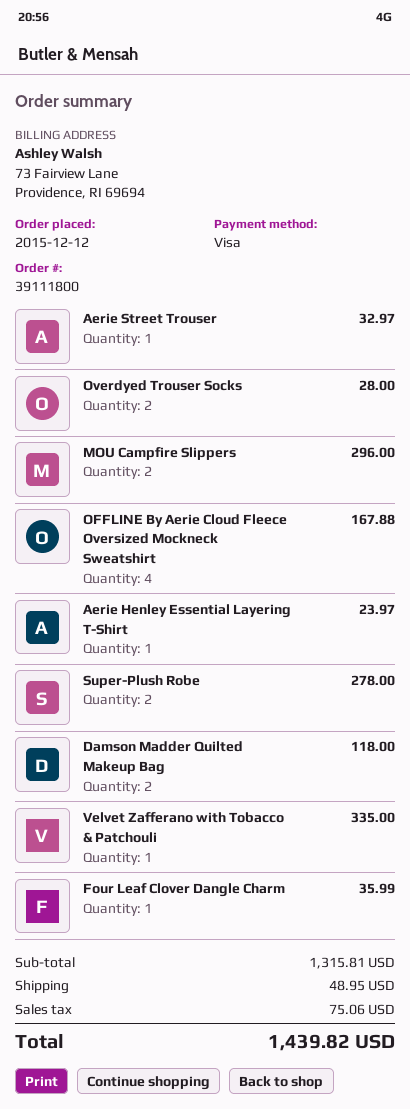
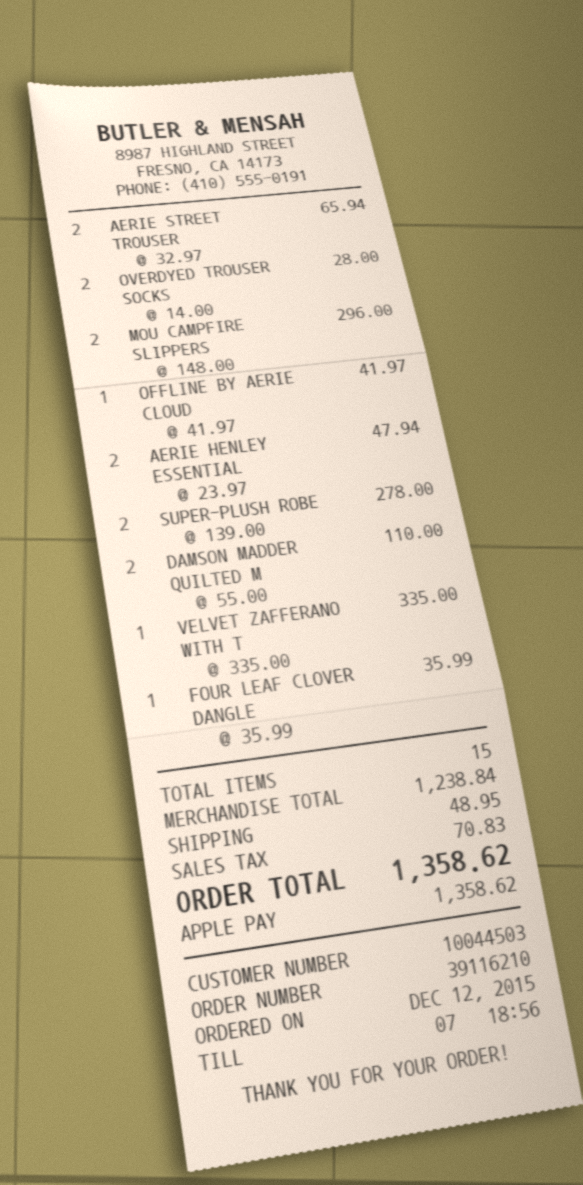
order number: 39111800 -> 39116210
payment method: Visa -> Apple Pay
Aerie Street Trouser: 1 for 32.97 -> 2 for 65.94
OFFLINE By Aerie Cloud Fleece Oversized Mockneck Sweatshirt: 4 for 167.88 -> 1 for 41.97
Aerie Henley Essential Layering T-Shirt: 1 for 23.97 -> 2 for 47.94
Damson Madder Quilted Makeup Bag: 2 for 118.00 -> 2 for 110.00
subtotal: 1315.81 -> 1238.84
tax: 75.06 -> 70.83
total: 1439.82 -> 1358.62

